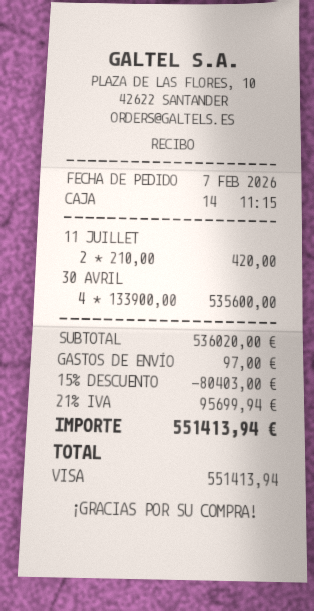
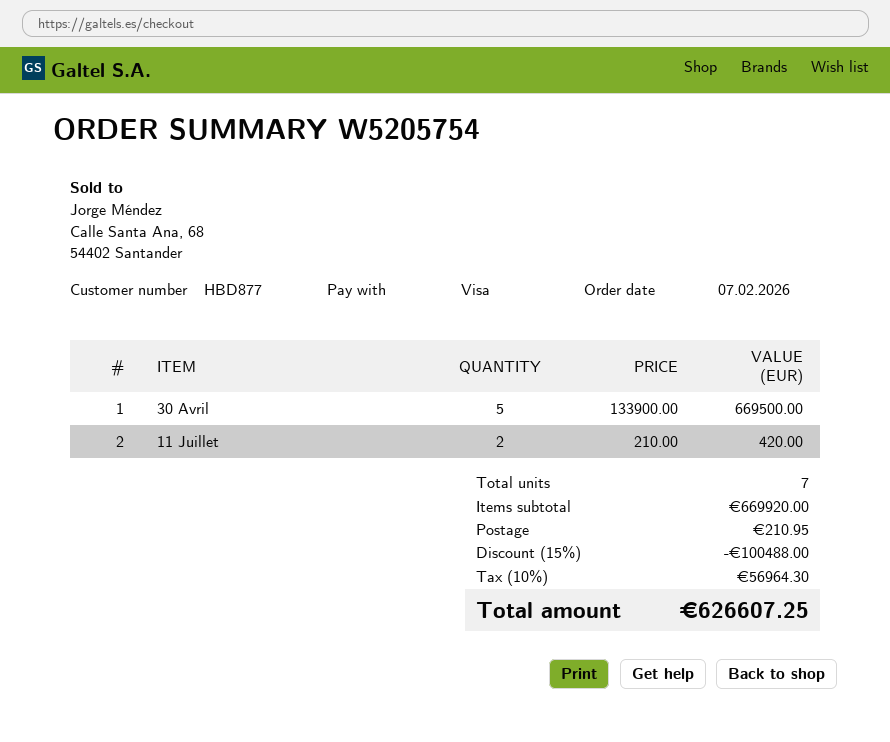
30 AVRIL: 4 x 133900.00 = 535600.00 -> 5 x 133900.00 = 669500.00
subtotal: 536020.00 -> 669920.00
discount: 15% = 80403.00 -> 15% = 100488.00
shipping: 97.00 -> 210.95
tax: 21% = 95699.94 -> 10% = 56964.30
total: 551413.94 -> 626607.25

